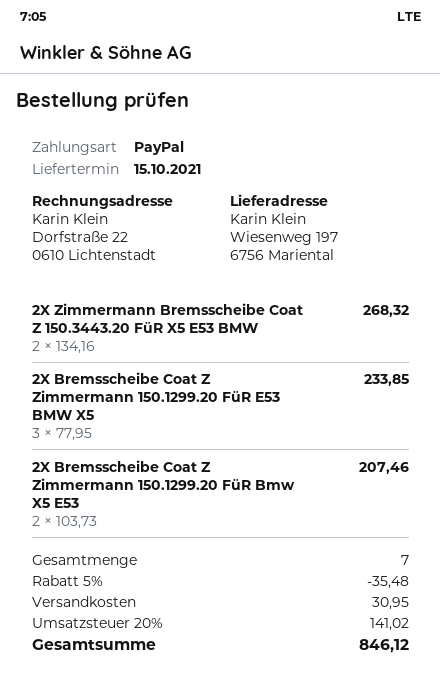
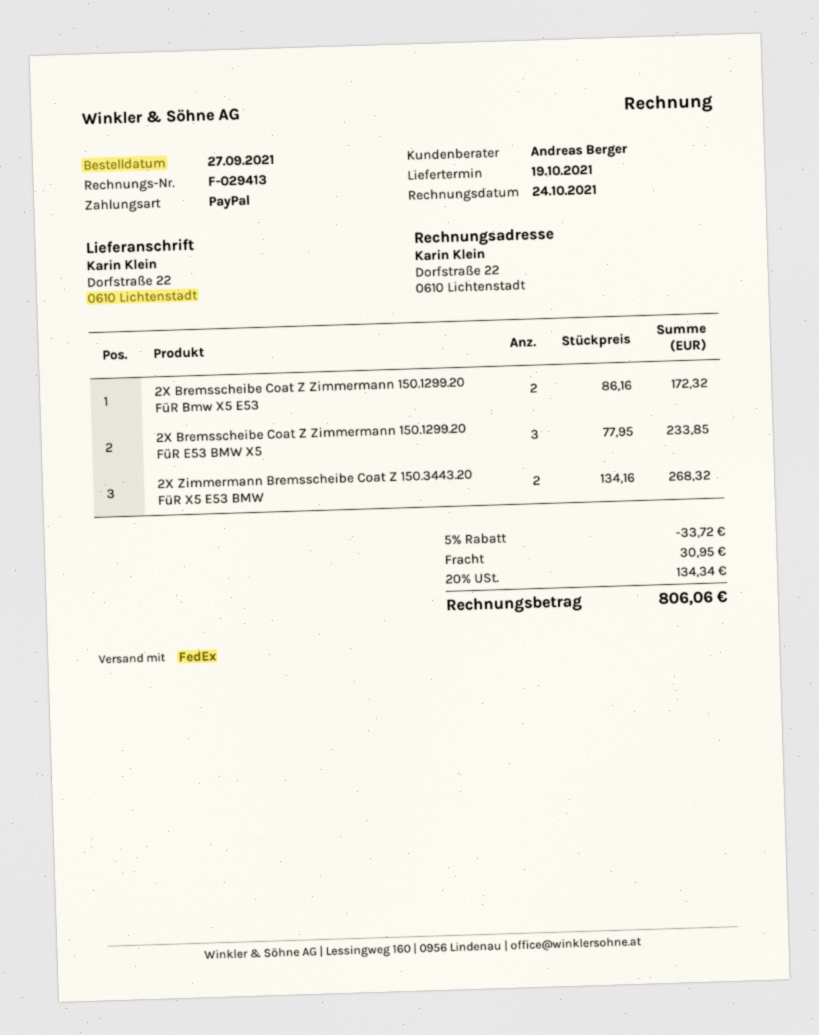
delivery date: 2021-10-15 -> 2021-10-19
ship to: Wiesenweg 197, 6756 Mariental -> Dorfstraße 22, 0610 Lichtenstadt
2X Bremsscheibe Coat Z Zimmermann 150.1299.20 FüR Bmw X5 E53: 2 x 103.73 = 207.46 -> 2 x 86.16 = 172.32
discount: 5% = 35.48 -> 5% = 33.72
tax: 20% = 141.02 -> 20% = 134.34
total: 846.12 -> 806.06

